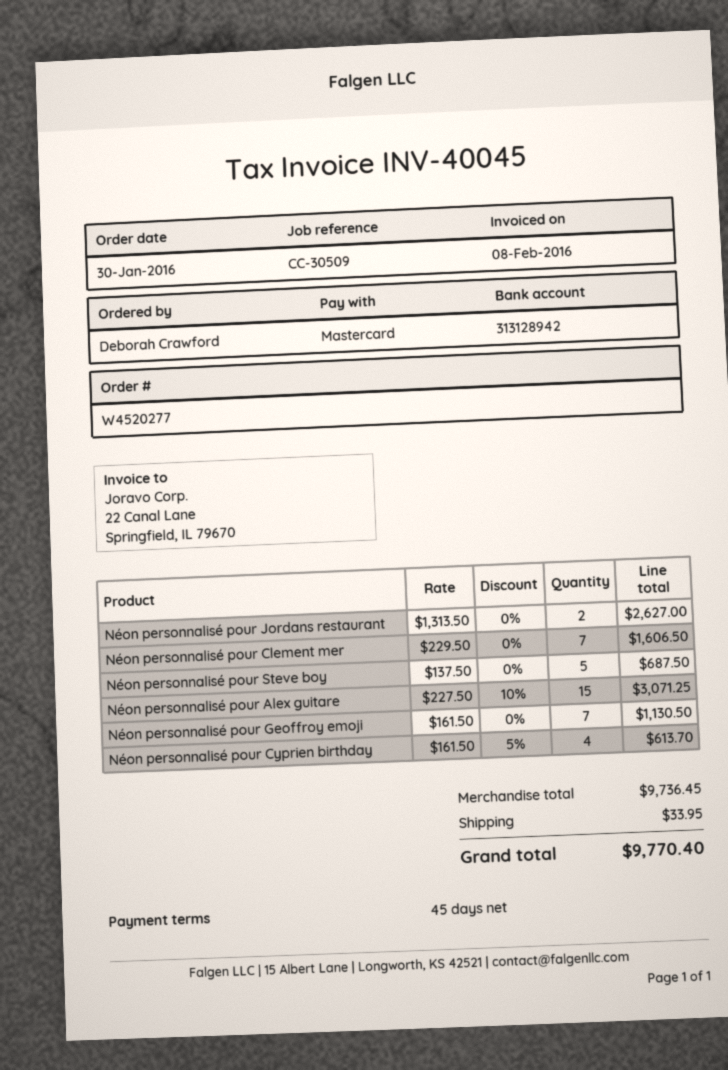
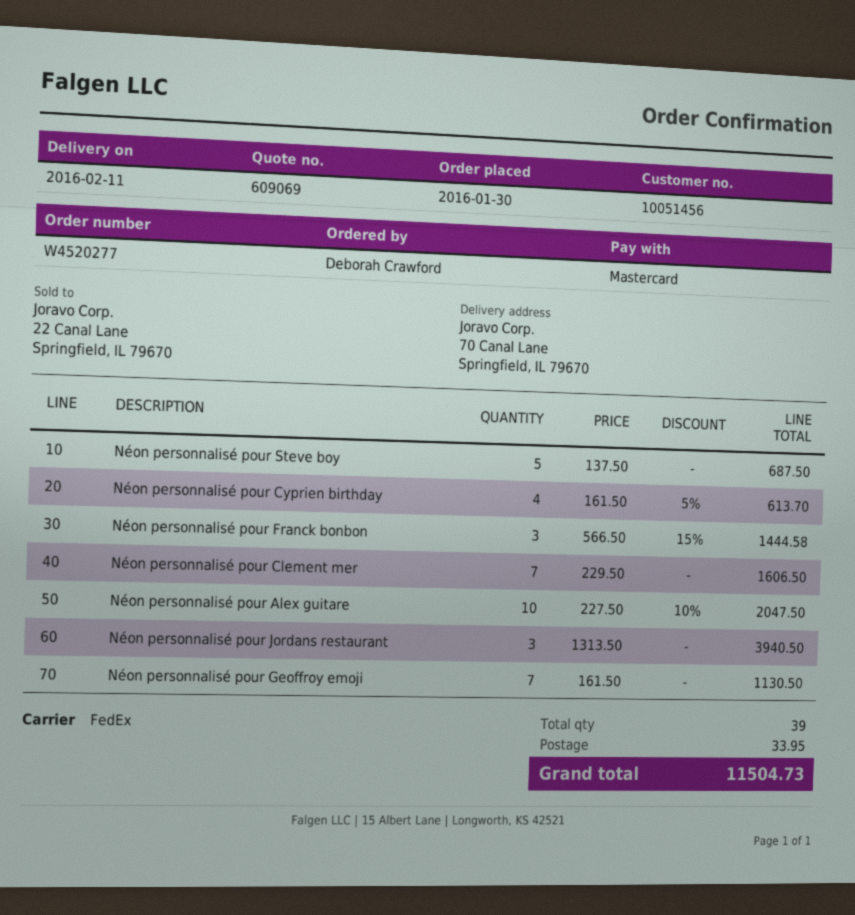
Néon personnalisé pour Jordans restaurant: 2 x 1313.50 = 2627.00 -> 3 x 1313.50 = 3940.50
Néon personnalisé pour Alex guitare: 15 x 227.50 - 10% = 3071.25 -> 10 x 227.50 - 10% = 2047.50
Néon personnalisé pour Franck bonbon: none -> 3 x 566.50 - 15% = 1444.58
total: 9770.40 -> 11504.73

